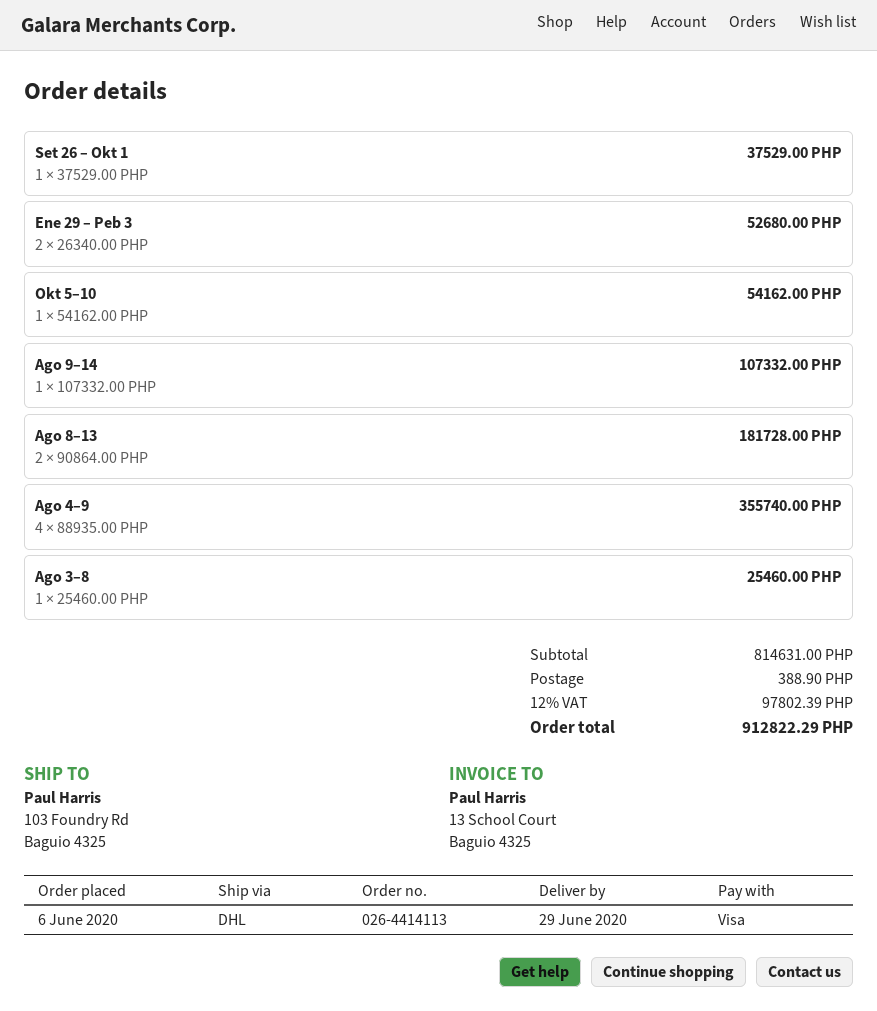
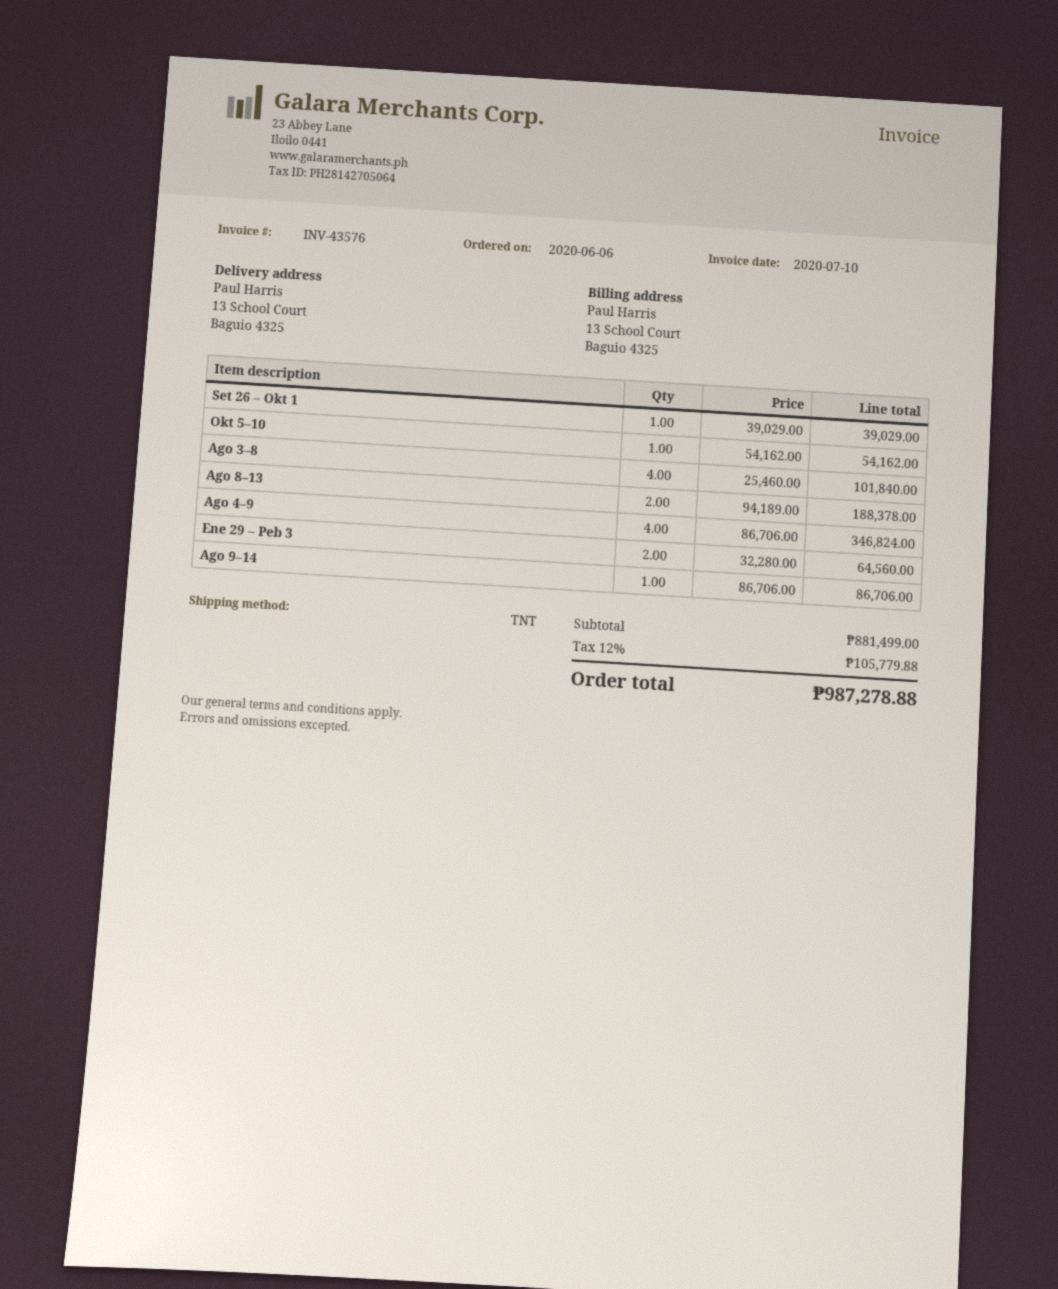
shipping method: DHL -> TNT
ship to: 103 Foundry Rd, Baguio 4325 -> 13 School Court, Baguio 4325
Set 26 – Okt 1: 1 x 37529.00 = 37529.00 -> 1 x 39029.00 = 39029.00
Ene 29 – Peb 3: 2 x 26340.00 = 52680.00 -> 2 x 32280.00 = 64560.00
Ago 9–14: 1 x 107332.00 = 107332.00 -> 1 x 86706.00 = 86706.00
Ago 8–13: 2 x 90864.00 = 181728.00 -> 2 x 94189.00 = 188378.00
Ago 4–9: 4 x 88935.00 = 355740.00 -> 4 x 86706.00 = 346824.00
Ago 3–8: 1 x 25460.00 = 25460.00 -> 4 x 25460.00 = 101840.00
subtotal: 814631.00 -> 881499.00
shipping: 388.90 -> none
tax: 12% = 97802.39 -> 12% = 105779.88
total: 912822.29 -> 987278.88

